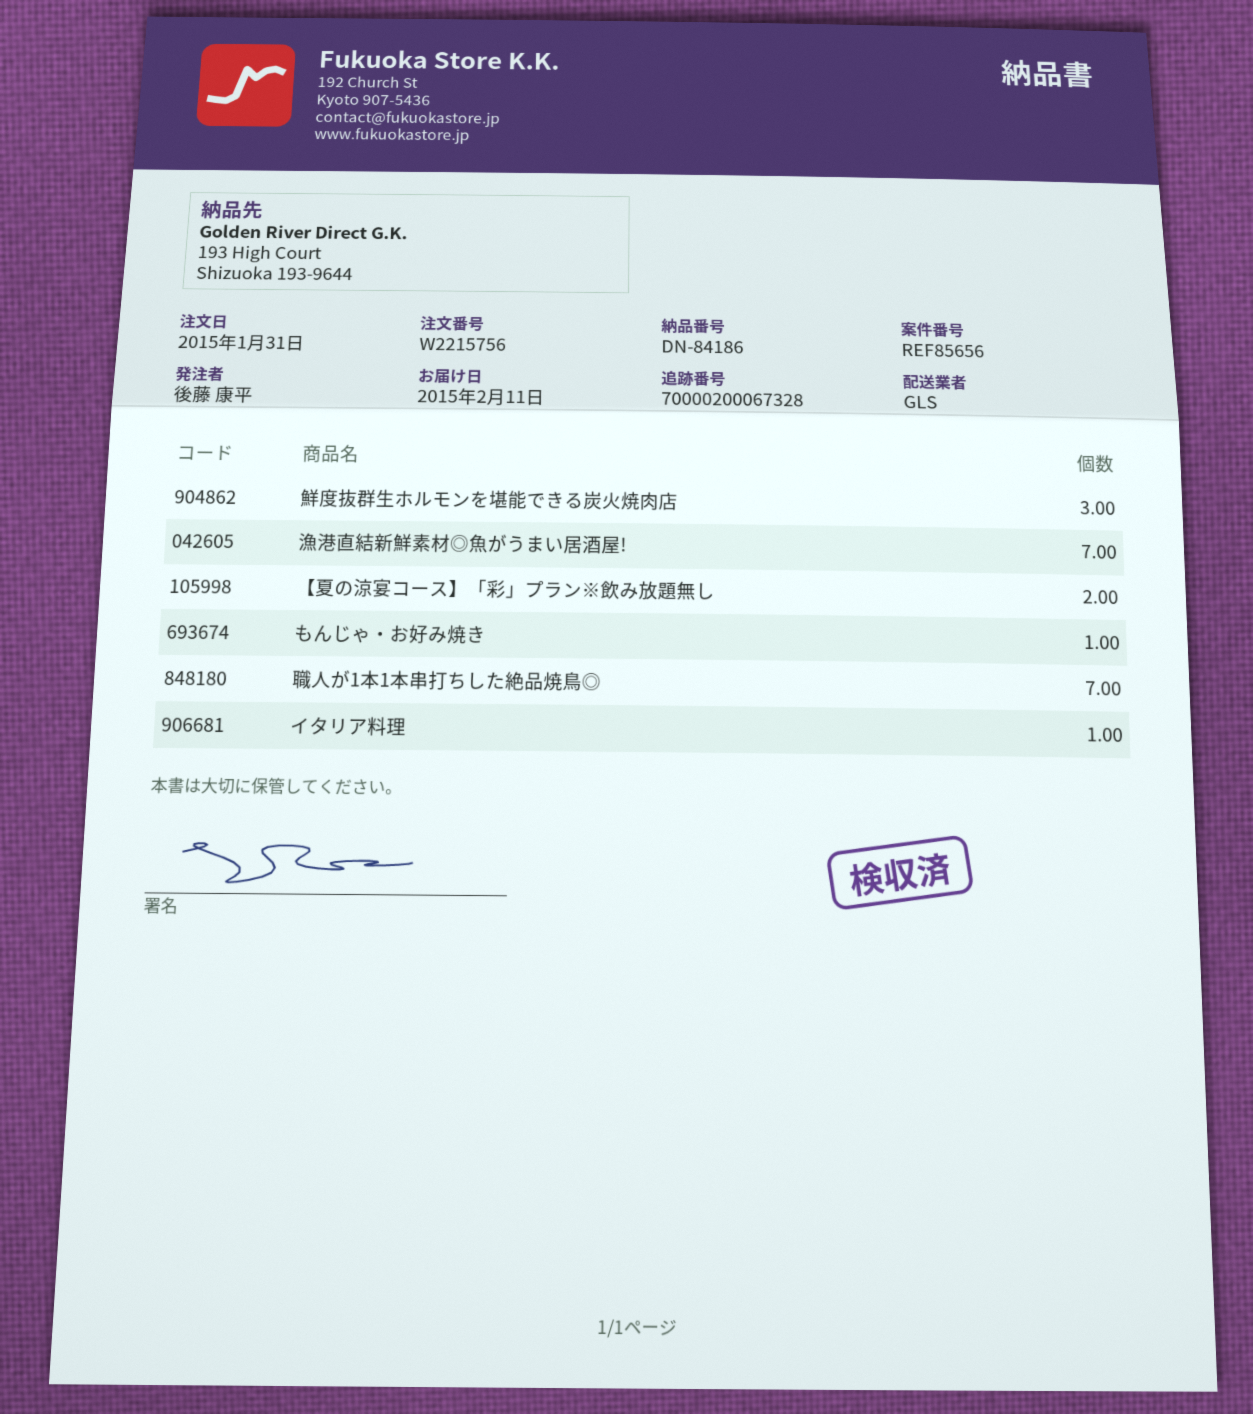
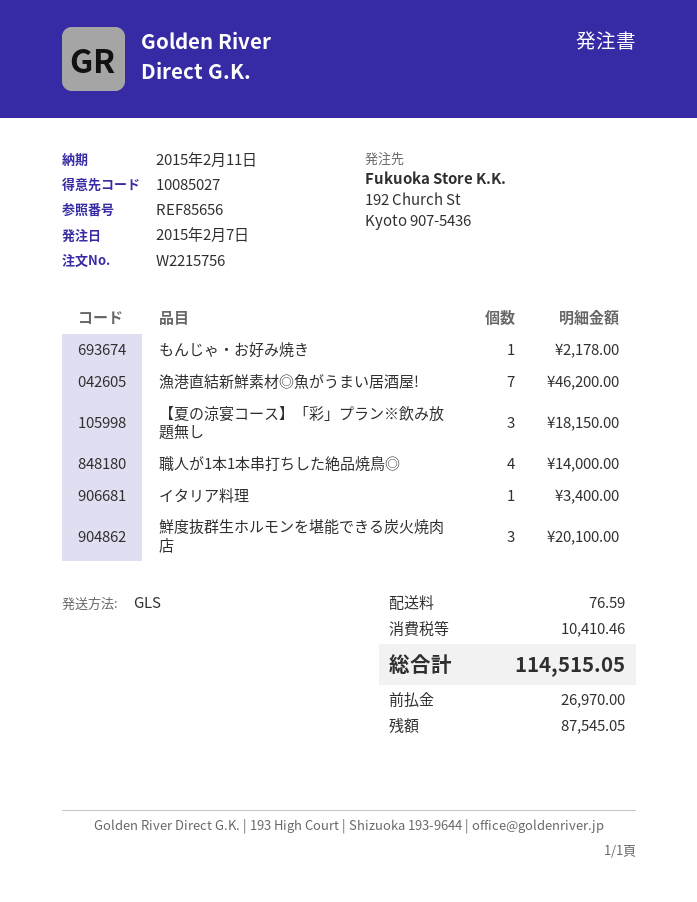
order date: 2015-01-31 -> 2015-02-07
【夏の涼宴コース】「彩」プラン※飲み放題無し: 2 -> 3
職人が1本1本串打ちした絶品焼鳥◎: 7 -> 4

